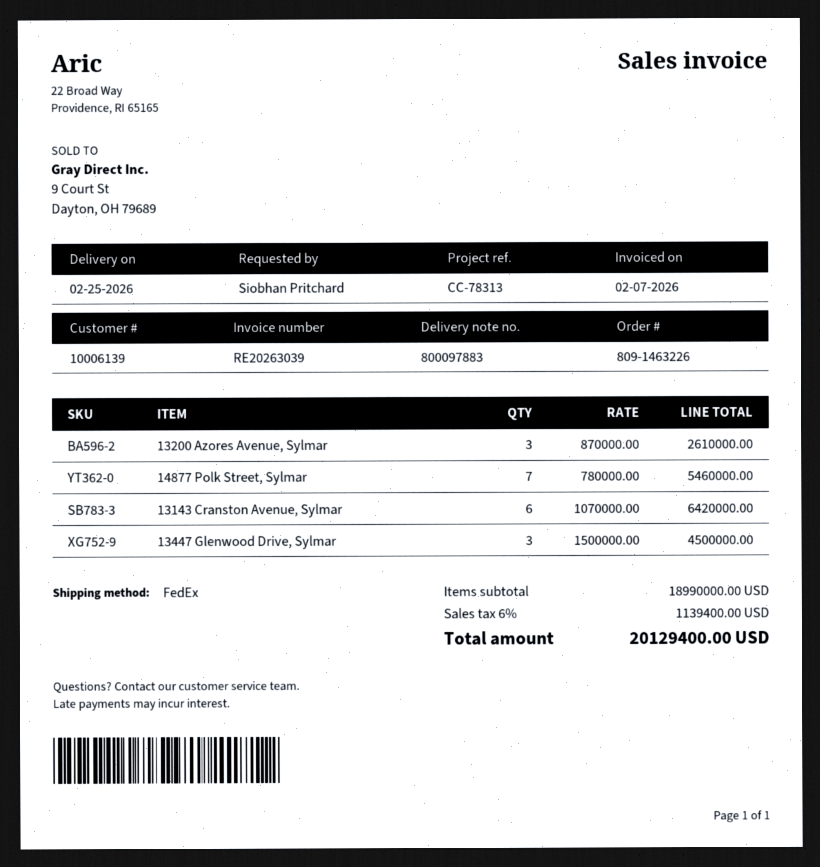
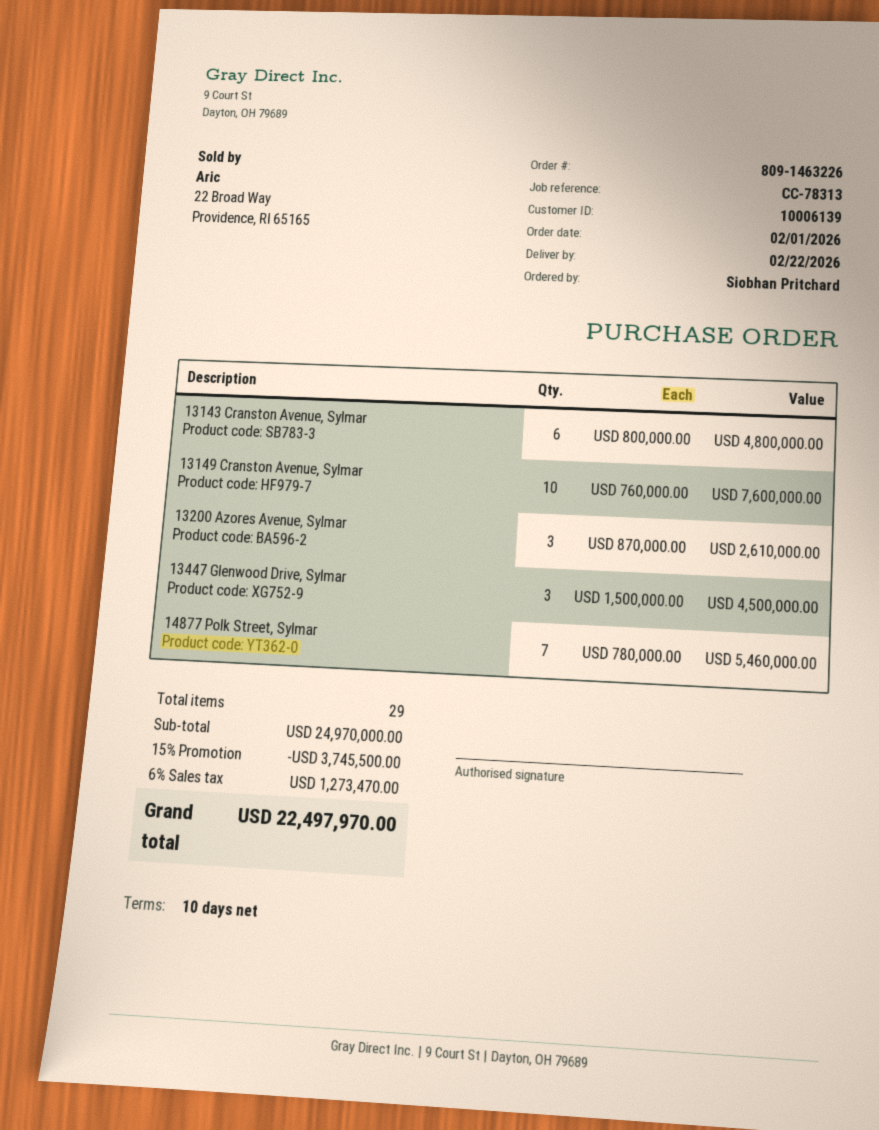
delivery date: 2026-02-25 -> 2026-02-22
13143 Cranston Avenue, Sylmar: 6 x 1070000.00 = 6420000.00 -> 6 x 800000.00 = 4800000.00
13149 Cranston Avenue, Sylmar: none -> 10 x 760000.00 = 7600000.00
subtotal: 18990000.00 -> 24970000.00
discount: none -> 15% = 3745500.00
tax: 6% = 1139400.00 -> 6% = 1273470.00
total: 20129400.00 -> 22497970.00

